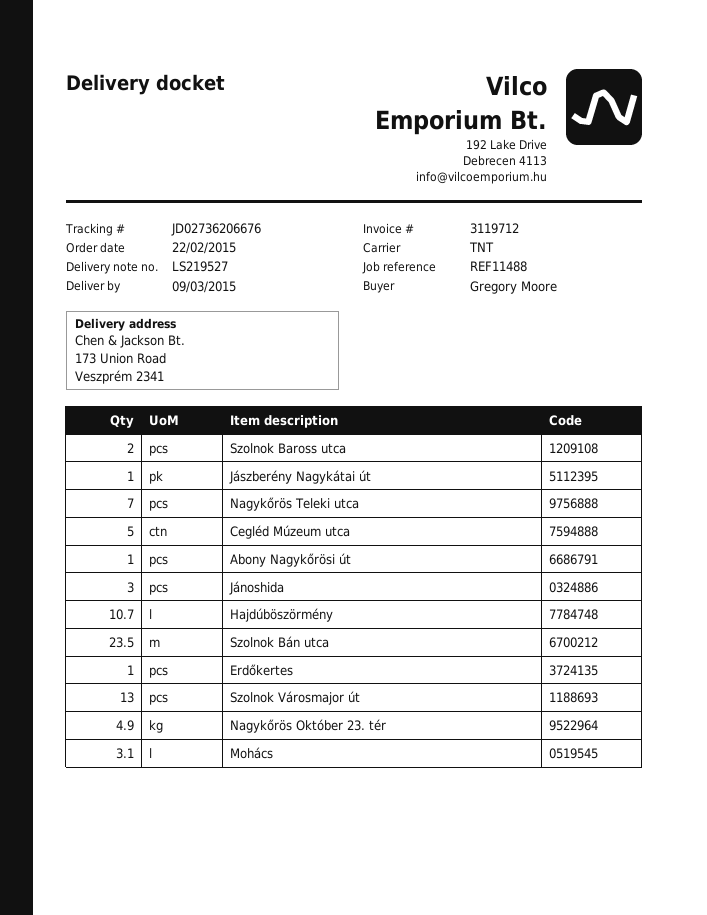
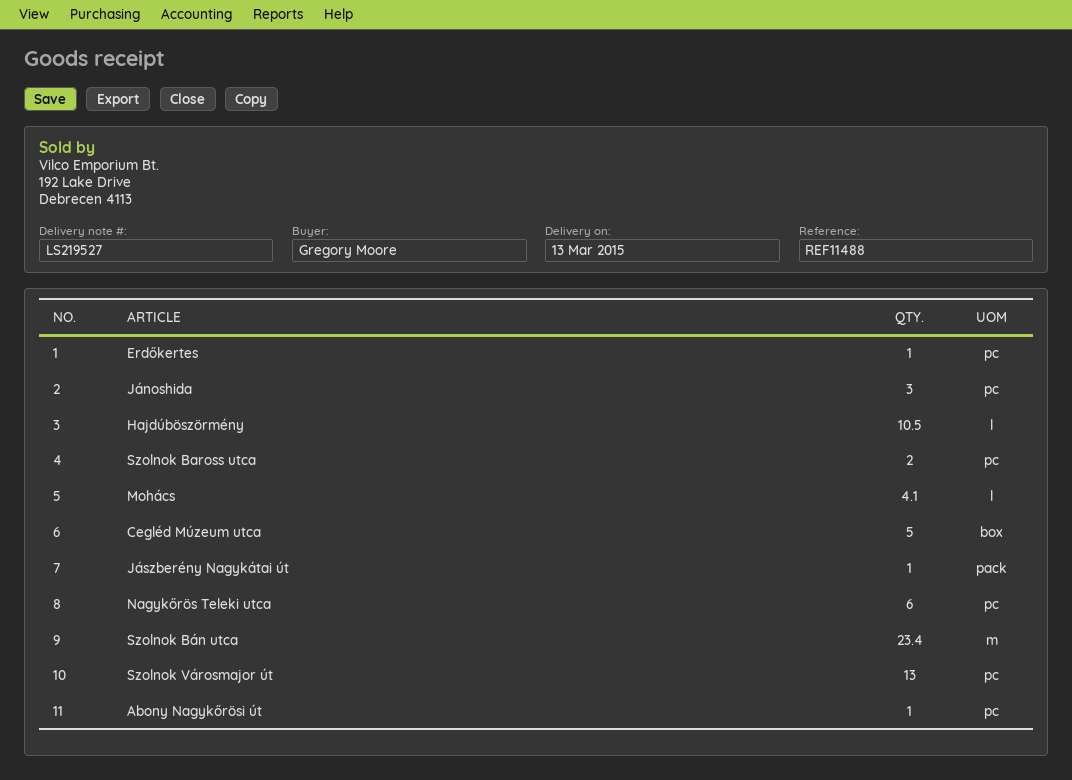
delivery date: 2015-03-09 -> 2015-03-13
Nagykőrös Teleki utca: 7 -> 6
Hajdúböszörmény: 10.7 -> 10.5
Szolnok Bán utca: 23.5 -> 23.4
Nagykőrös Október 23. tér: 4.9 -> none
Mohács: 3.1 -> 4.1

